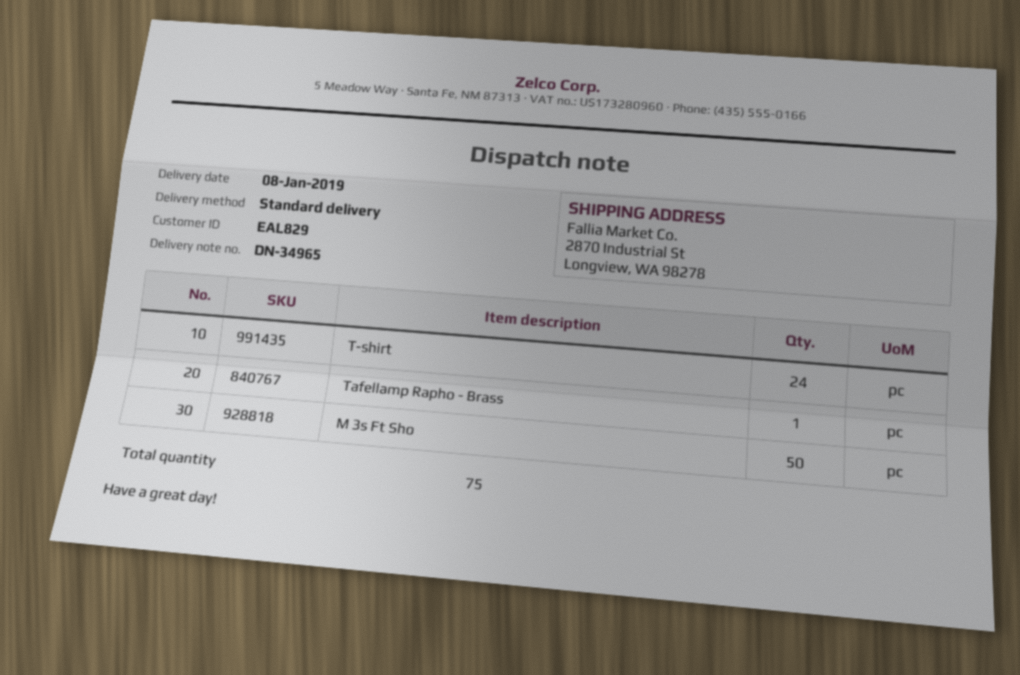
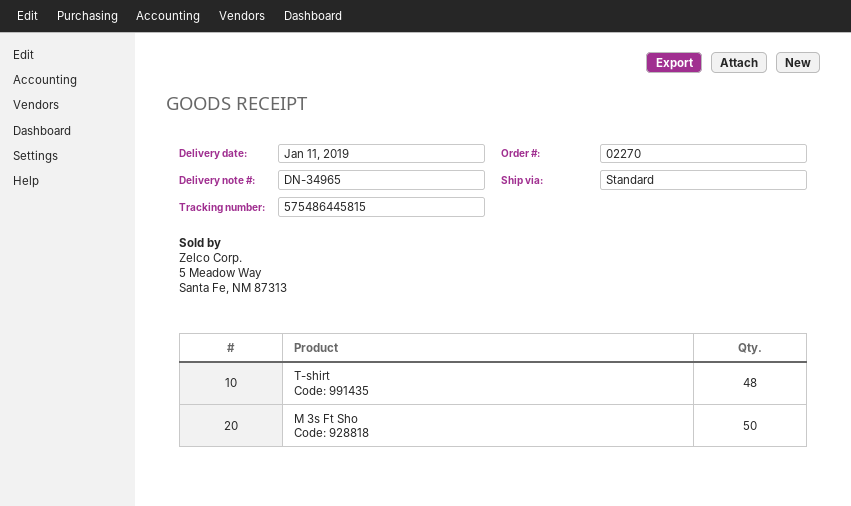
delivery date: 2019-01-08 -> 2019-01-11
T-shirt: 24 -> 48
Tafellamp Rapho - Brass: 1 -> none

